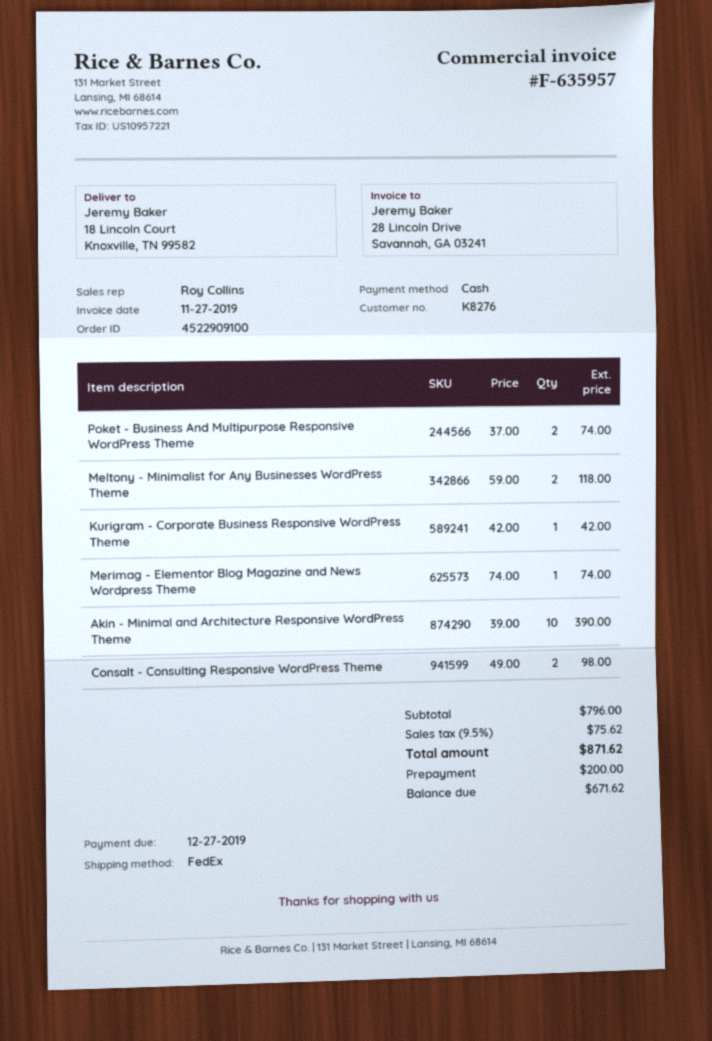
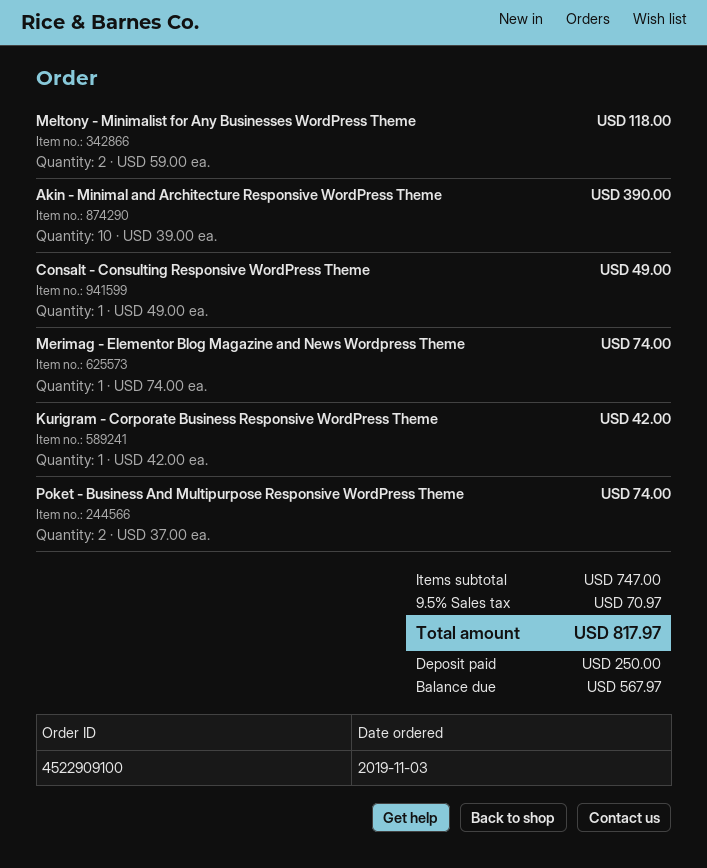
Consalt - Consulting Responsive WordPress Theme: 2 x 49.00 = 98.00 -> 1 x 49.00 = 49.00
subtotal: 796.00 -> 747.00
tax: 9.5% = 75.62 -> 9.5% = 70.97
total: 871.62 -> 817.97
deposit: 200.00 -> 250.00
balance: 671.62 -> 567.97

